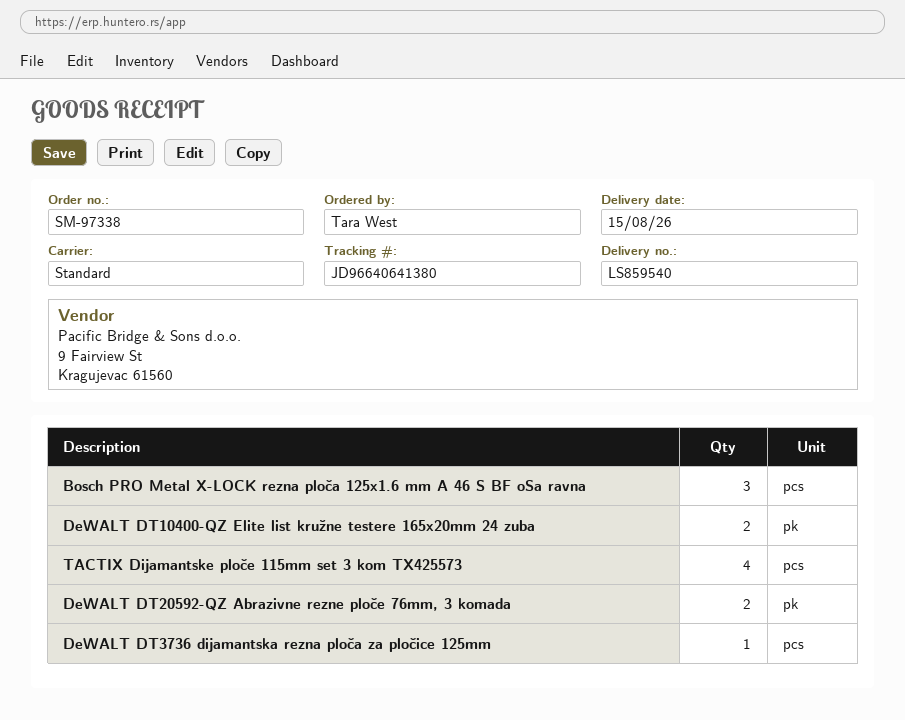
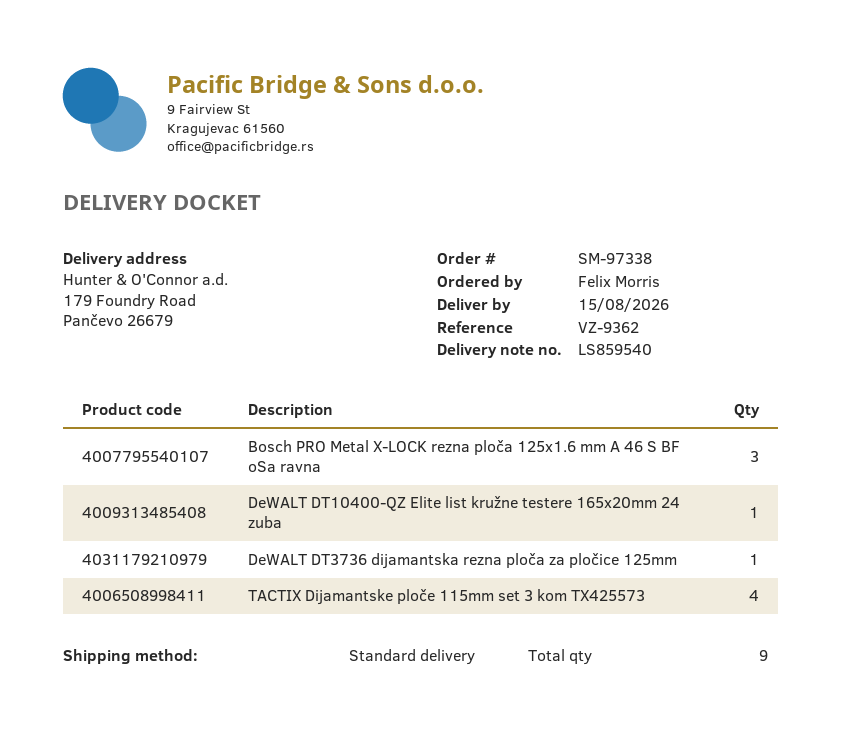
ordered by: Tara West -> Felix Morris
DeWALT DT10400-QZ Elite list kružne testere 165x20mm 24 zuba: 2 -> 1
DeWALT DT20592-QZ Abrazivne rezne ploče 76mm, 3 komada: 2 -> none

